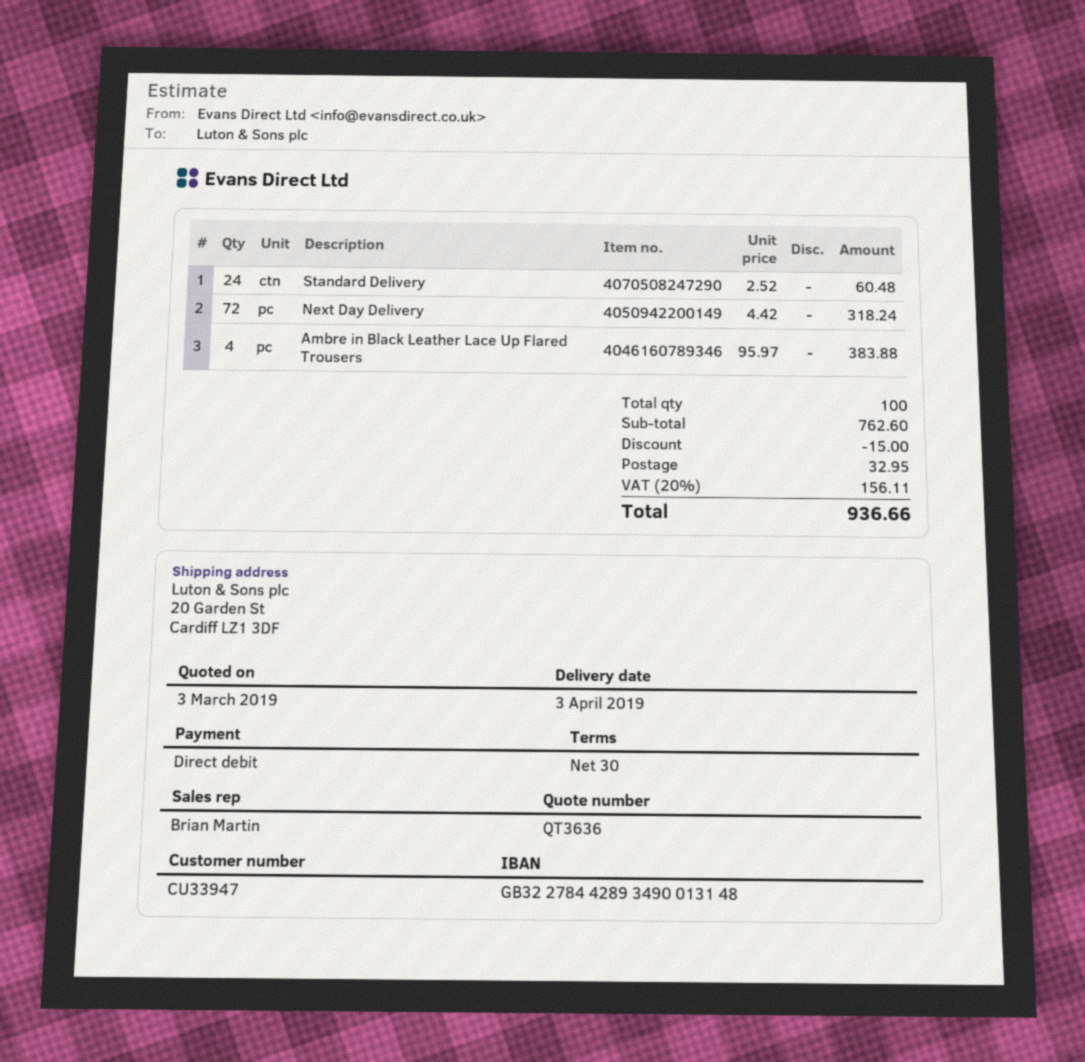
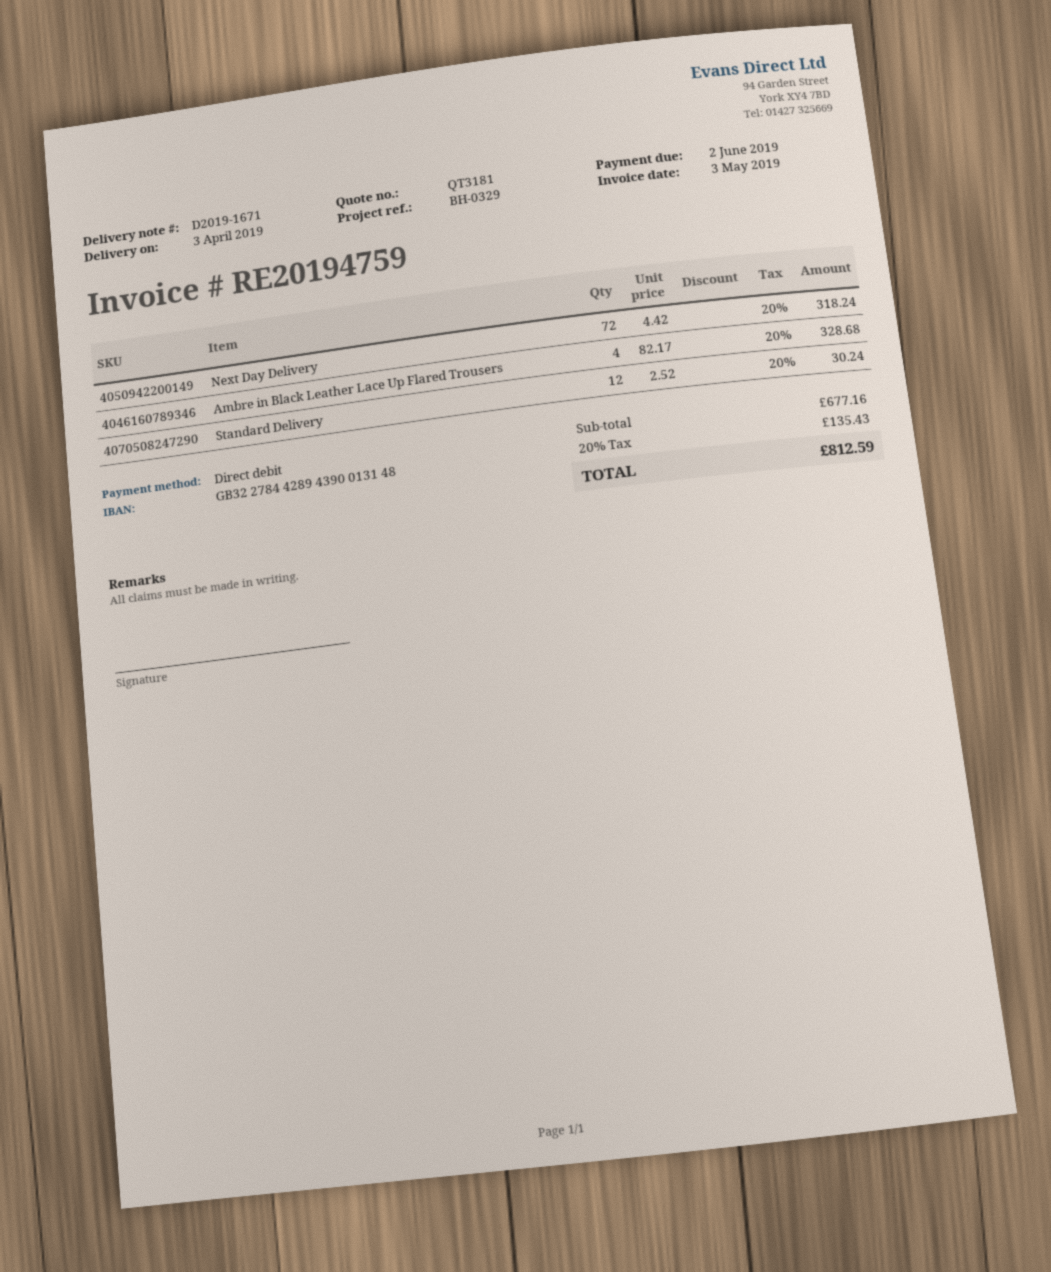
quote number: QT3636 -> QT3181
bank account: GB32278442893490013148 -> GB32278442894390013148
Standard Delivery: 24 x 2.52 = 60.48 -> 12 x 2.52 = 30.24
Ambre in Black Leather Lace Up Flared Trousers: 4 x 95.97 = 383.88 -> 4 x 82.17 = 328.68
subtotal: 762.60 -> 677.16
discount: 15.00 -> none
shipping: 32.95 -> none
tax: 20% = 156.11 -> 20% = 135.43
total: 936.66 -> 812.59

